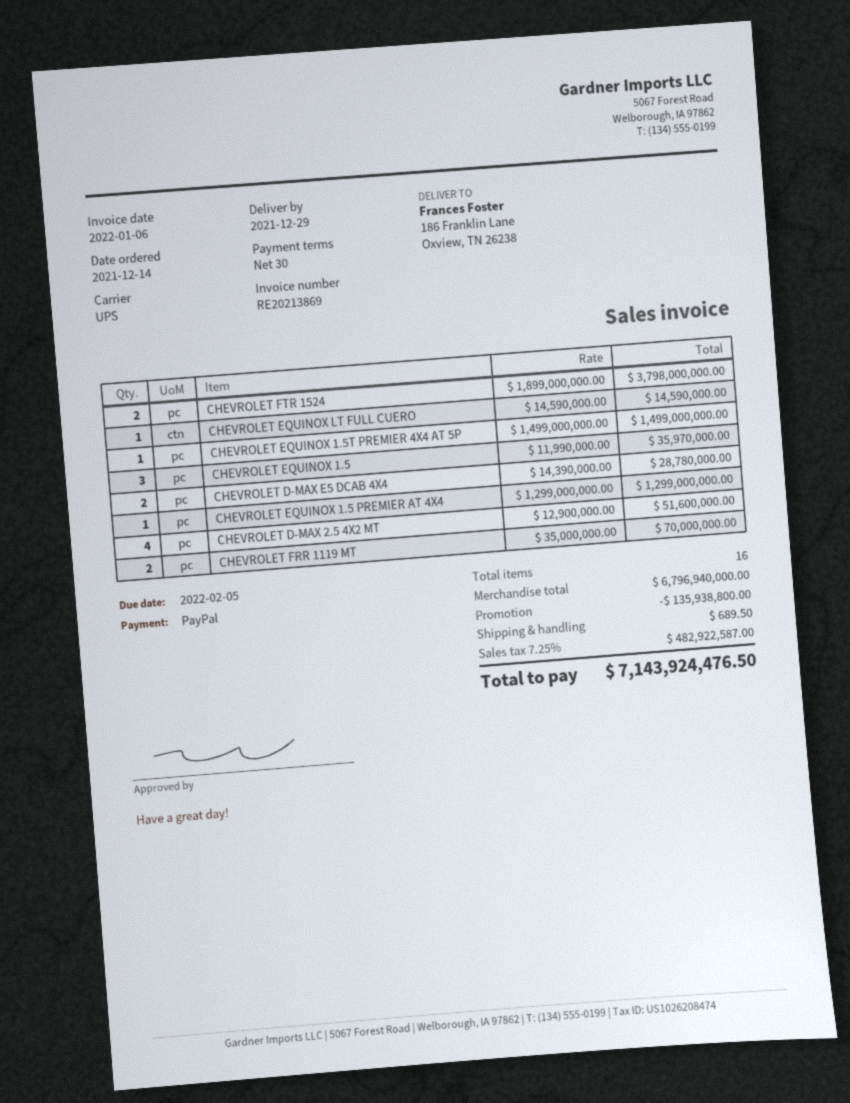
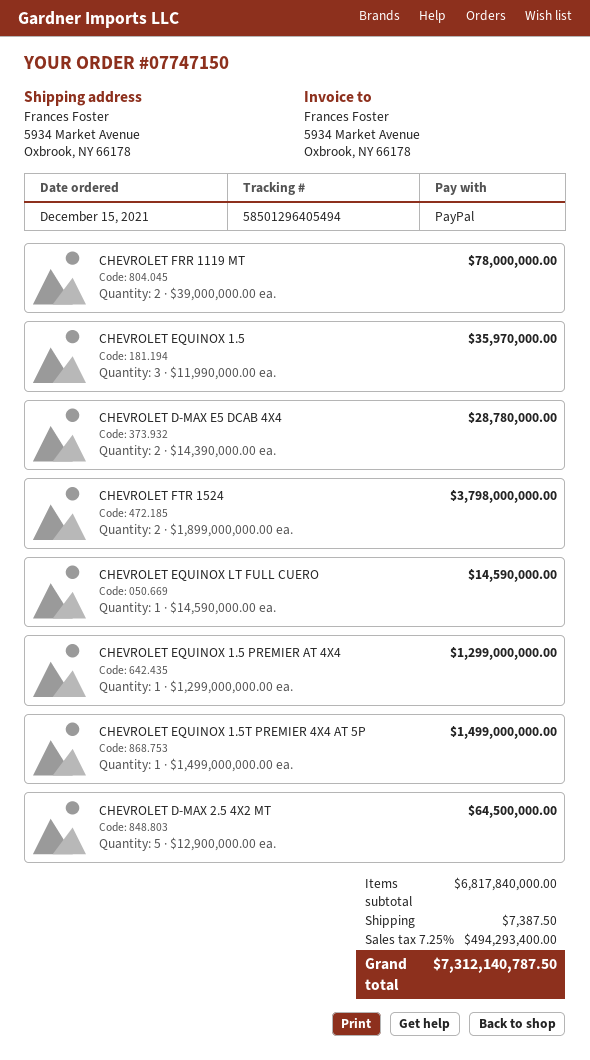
order date: 2021-12-14 -> 2021-12-15
ship to: 186 Franklin Lane, Oxview, TN 26238 -> 5934 Market Avenue, Oxbrook, NY 66178
CHEVROLET D-MAX 2.5 4X2 MT: 4 x 12900000.00 = 51600000.00 -> 5 x 12900000.00 = 64500000.00
CHEVROLET FRR 1119 MT: 2 x 35000000.00 = 70000000.00 -> 2 x 39000000.00 = 78000000.00
subtotal: 6796940000.00 -> 6817840000.00
discount: 135938800.00 -> none
shipping: 689.50 -> 7387.50
tax: 7.25% = 482922587.00 -> 7.25% = 494293400.00
total: 7143924476.50 -> 7312140787.50

